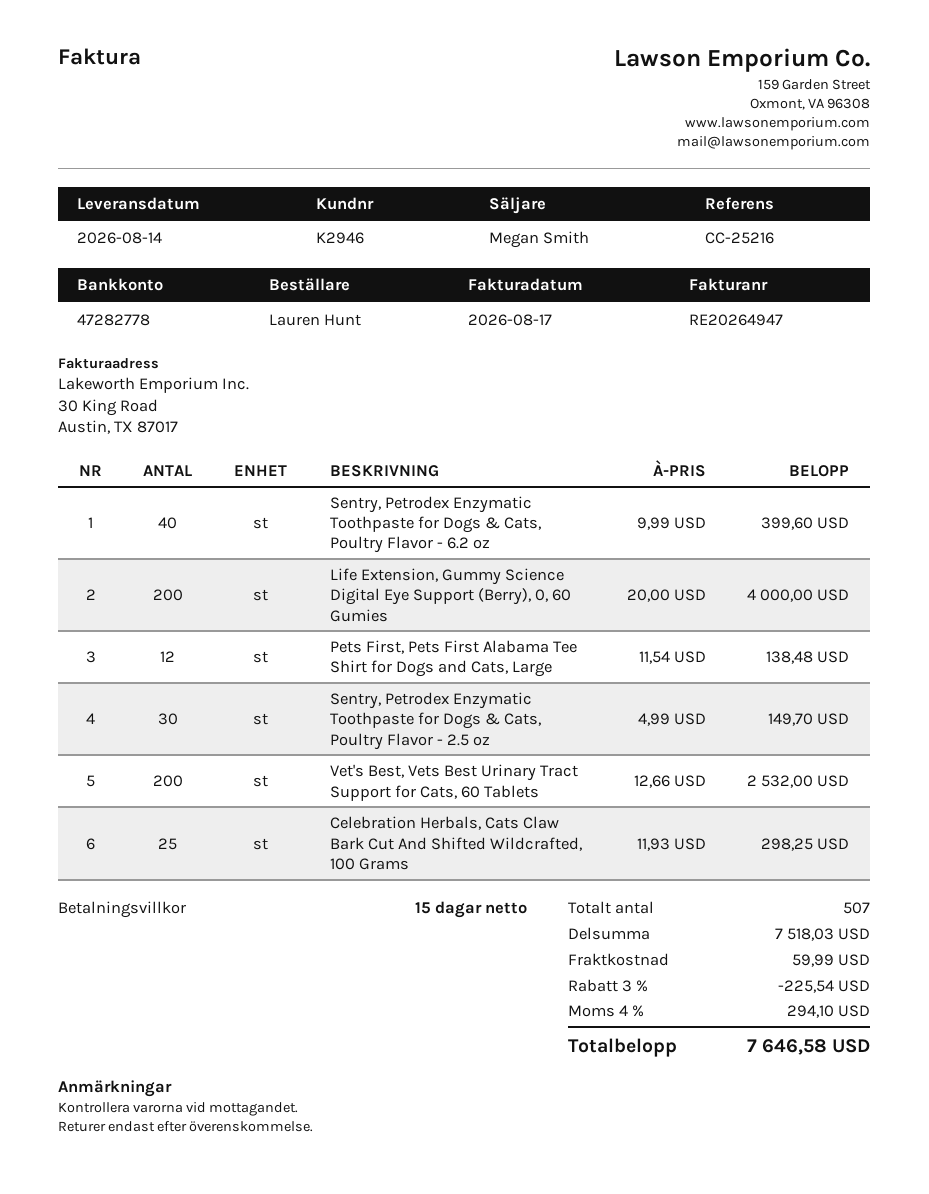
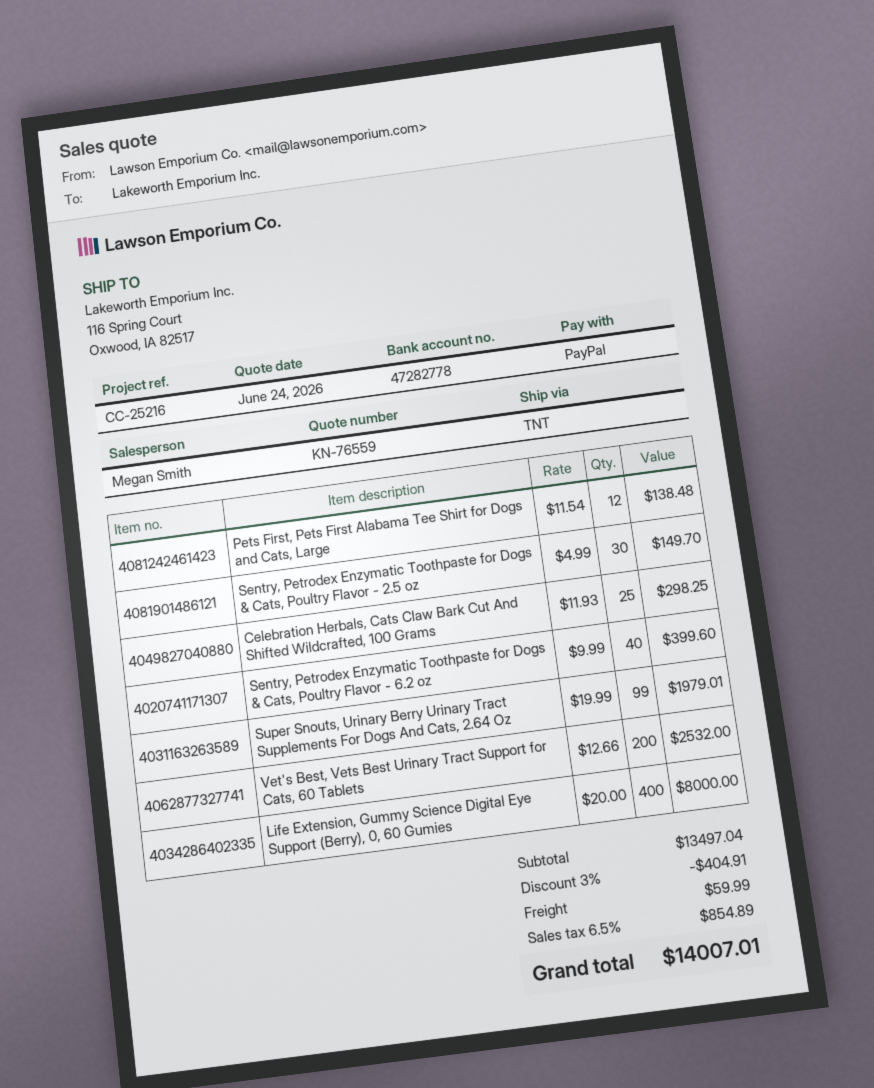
Life Extension, Gummy Science Digital Eye Support (Berry), 0, 60 Gumies: 200 x 20.00 = 4000.00 -> 400 x 20.00 = 8000.00
Super Snouts, Urinary Berry Urinary Tract Supplements For Dogs And Cats, 2.64 Oz: none -> 99 x 19.99 = 1979.01
subtotal: 7518.03 -> 13497.04
discount: 3% = 225.54 -> 3% = 404.91
tax: 4% = 294.10 -> 6.5% = 854.89
total: 7646.58 -> 14007.01

